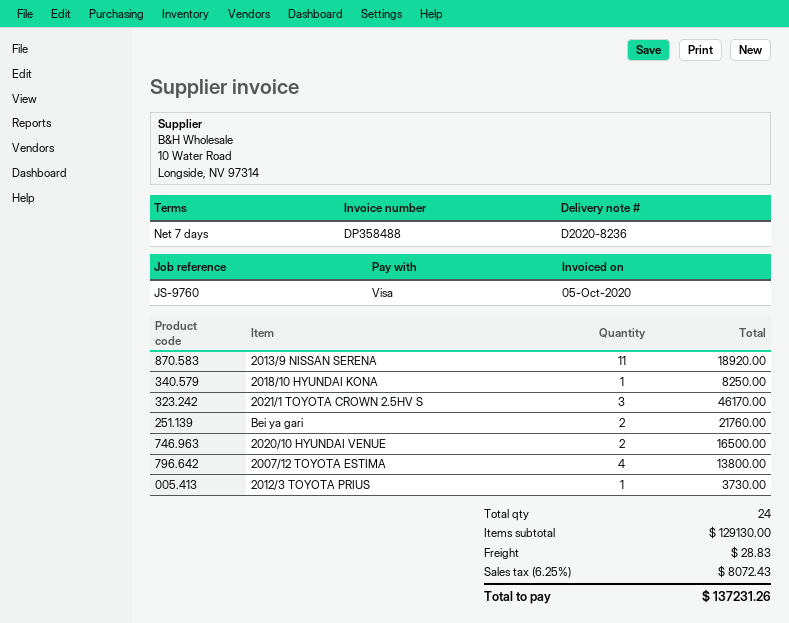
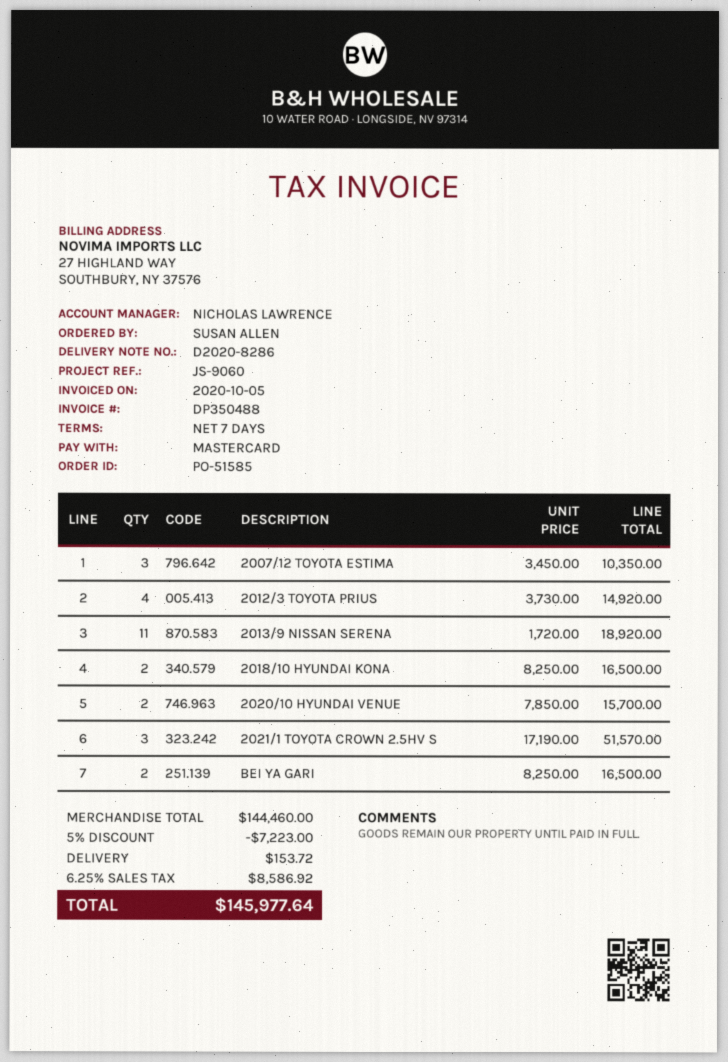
delivery note number: D2020-8236 -> D2020-8286
invoice number: DP358488 -> DP350488
reference: JS-9760 -> JS-9060
payment method: Visa -> Mastercard
2018/10 HYUNDAI KONA: 1 for 8250.00 -> 2 for 16500.00
2021/1 TOYOTA CROWN 2.5HV S: 3 for 46170.00 -> 3 for 51570.00
Bei ya gari: 2 for 21760.00 -> 2 for 16500.00
2020/10 HYUNDAI VENUE: 2 for 16500.00 -> 2 for 15700.00
2007/12 TOYOTA ESTIMA: 4 for 13800.00 -> 3 for 10350.00
2012/3 TOYOTA PRIUS: 1 for 3730.00 -> 4 for 14920.00
subtotal: 129130.00 -> 144460.00
discount: none -> 5% = 7223.00
shipping: 28.83 -> 153.72
tax: 6.25% = 8072.43 -> 6.25% = 8586.92
total: 137231.26 -> 145977.64

